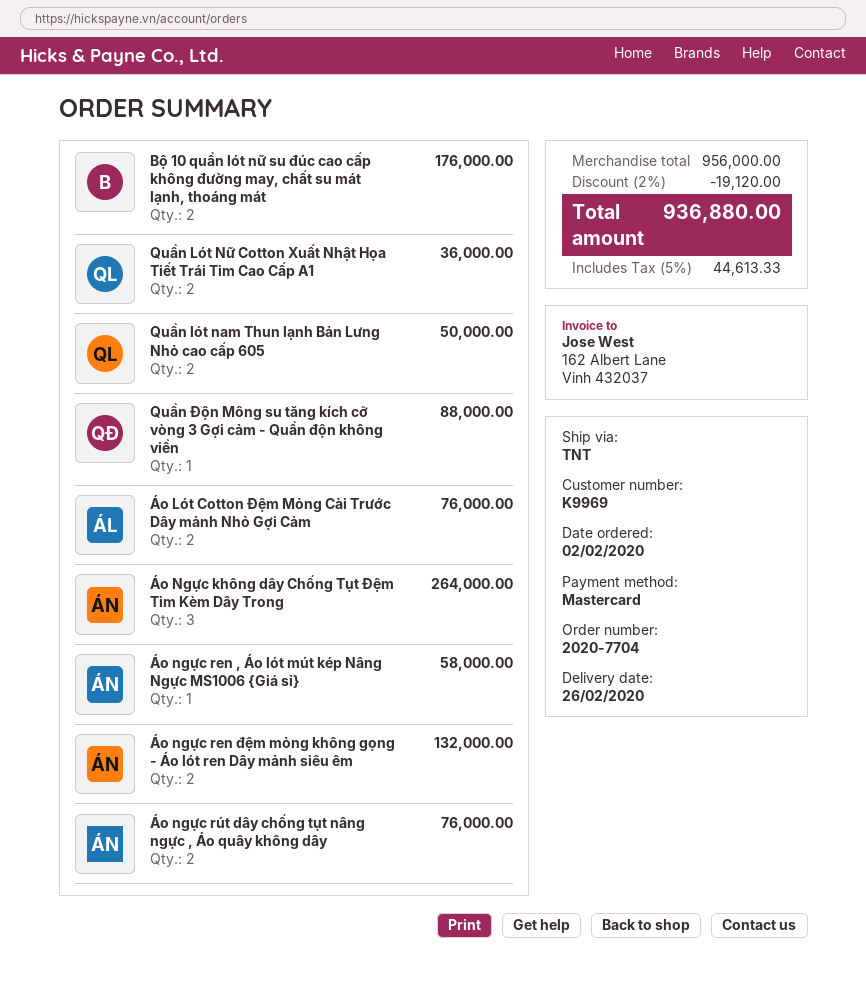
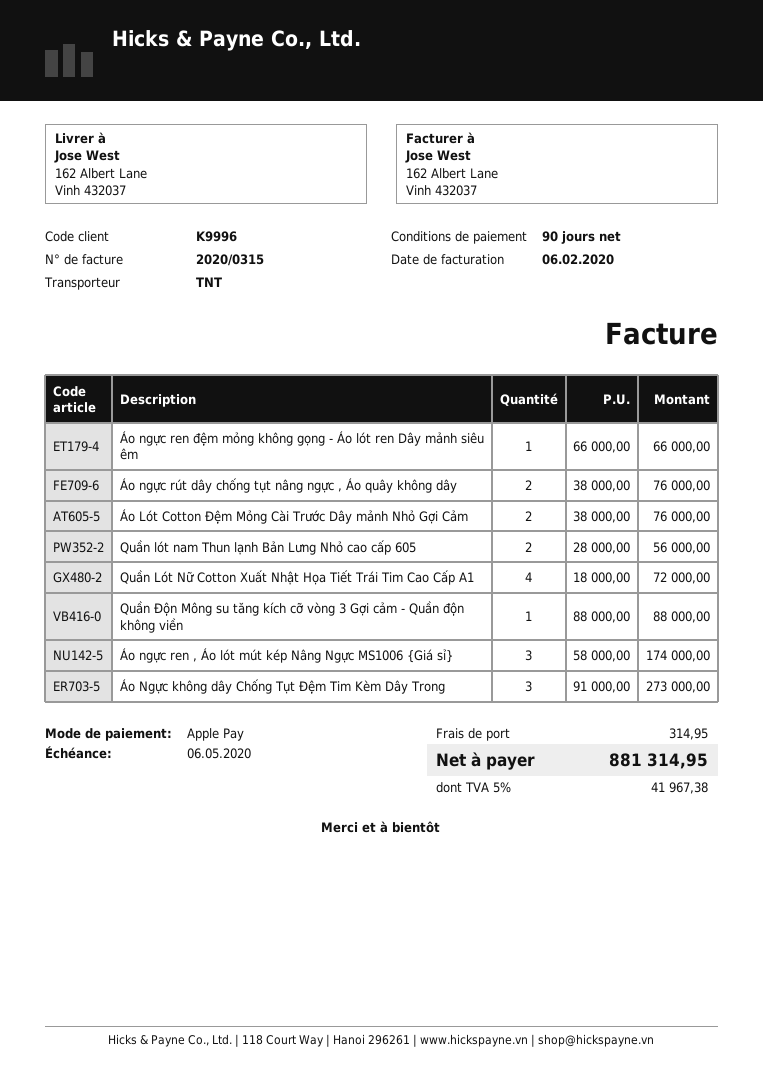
customer number: K9969 -> K9996
payment method: Mastercard -> Apple Pay
Bộ 10 quần lót nữ su đúc cao cấp không đường may, chất su mát lạnh, thoáng mát: 2 for 176000.00 -> none
Quần Lót Nữ Cotton Xuất Nhật Họa Tiết Trái Tim Cao Cấp A1: 2 for 36000.00 -> 4 for 72000.00
Quần lót nam Thun lạnh Bản Lưng Nhỏ cao cấp 605: 2 for 50000.00 -> 2 for 56000.00
Áo Ngực không dây Chống Tụt Đệm Tim Kèm Dây Trong: 3 for 264000.00 -> 3 for 273000.00
Áo ngực ren , Áo lót mút kép Nâng Ngực MS1006 {Giá sỉ}: 1 for 58000.00 -> 3 for 174000.00
Áo ngực ren đệm mỏng không gọng - Áo lót ren Dây mảnh siêu êm: 2 for 132000.00 -> 1 for 66000.00
discount: 2% = 19120.00 -> none
shipping: none -> 314.95
tax: 5% = 44613.33 -> 5% = 41967.38
total: 936880.00 -> 881314.95

